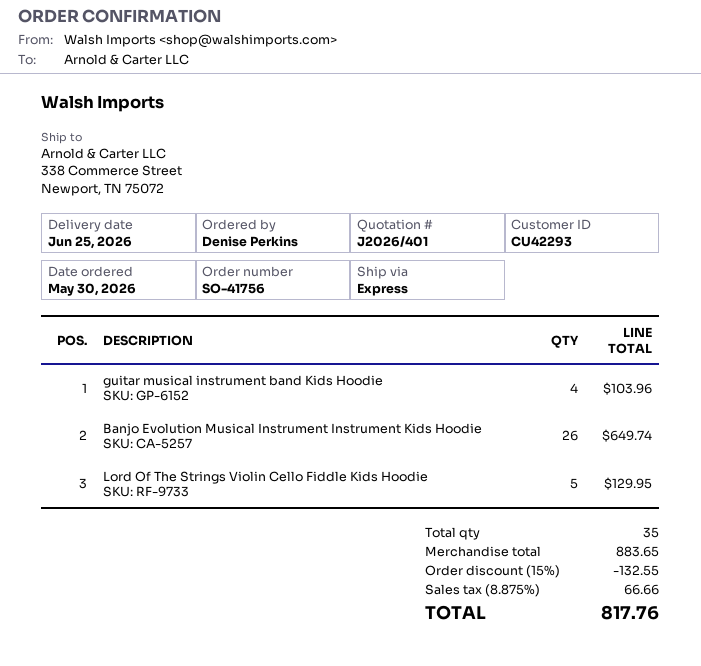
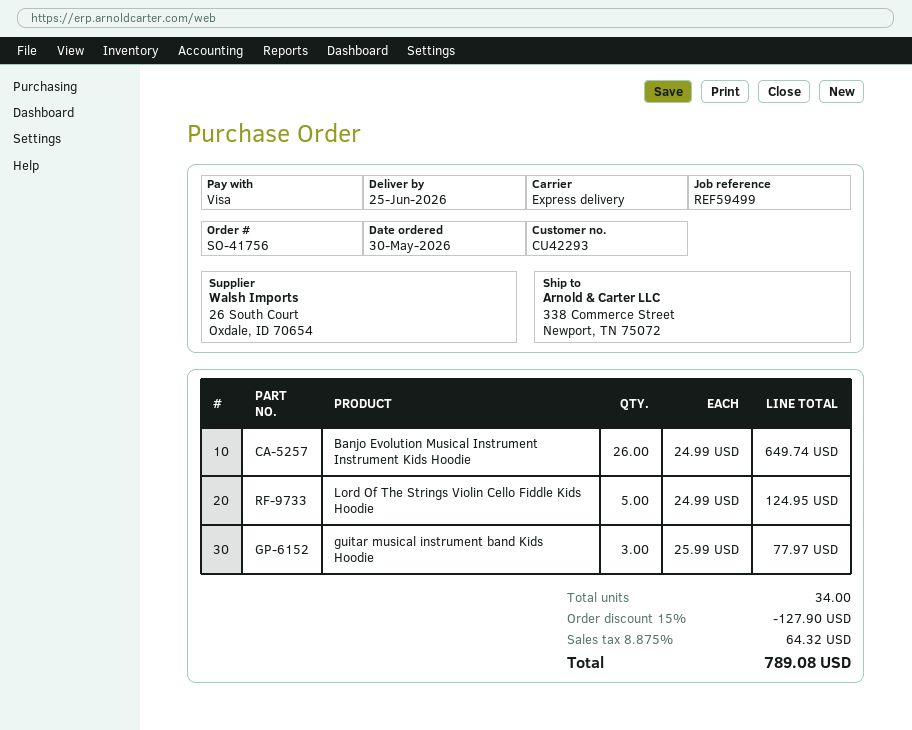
guitar musical instrument band Kids Hoodie: 4 for 103.96 -> 3 for 77.97
Lord Of The Strings Violin Cello Fiddle Kids Hoodie: 5 for 129.95 -> 5 for 124.95
total quantity: 35 -> 34
discount: 15% = 132.55 -> 15% = 127.90
tax: 8.875% = 66.66 -> 8.875% = 64.32
total: 817.76 -> 789.08

